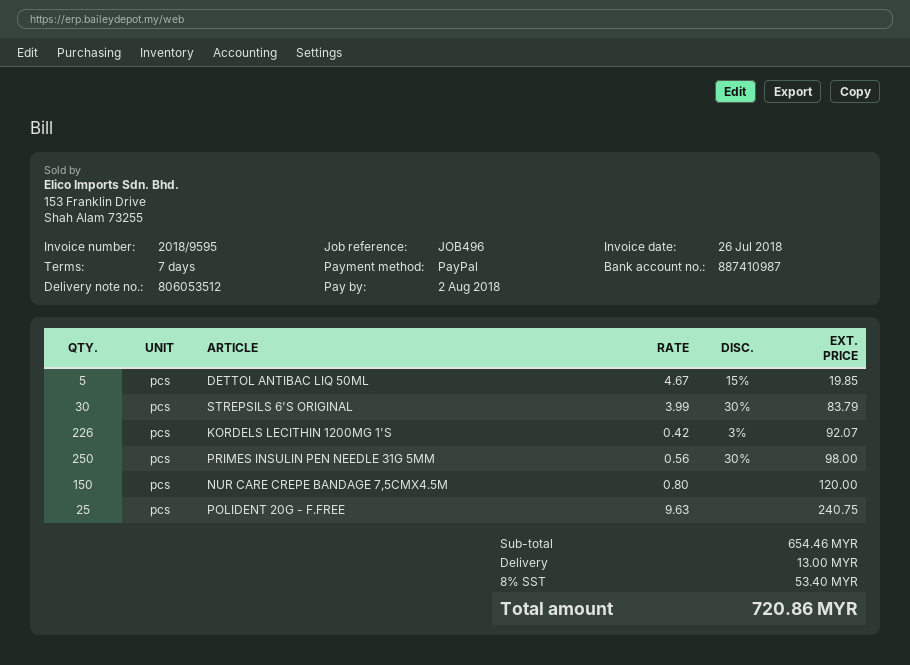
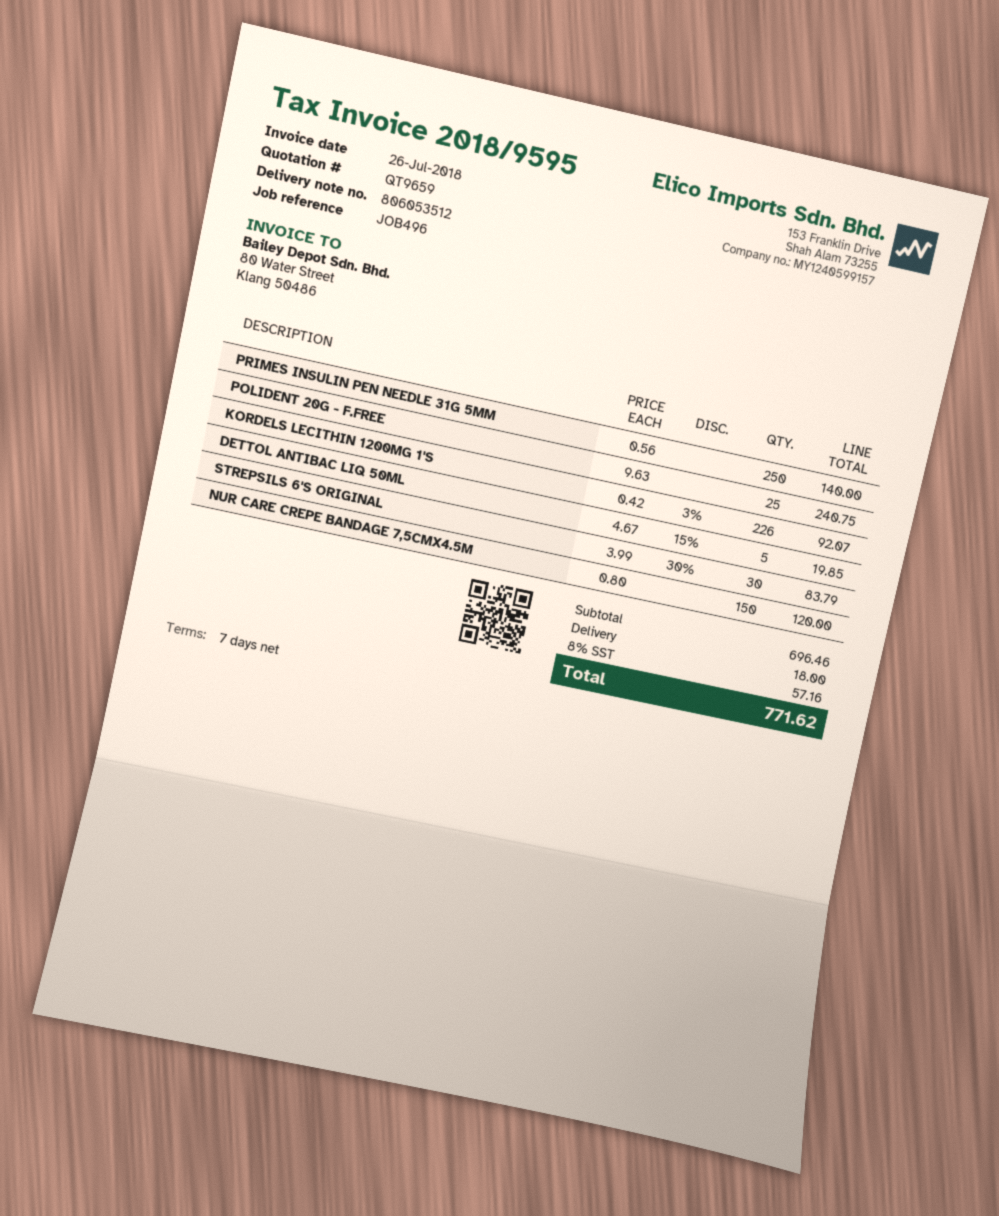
PRIMES INSULIN PEN NEEDLE 31G 5MM: 250 x 0.56 - 30% = 98.00 -> 250 x 0.56 = 140.00
subtotal: 654.46 -> 696.46
shipping: 13.00 -> 18.00
tax: 8% = 53.40 -> 8% = 57.16
total: 720.86 -> 771.62

